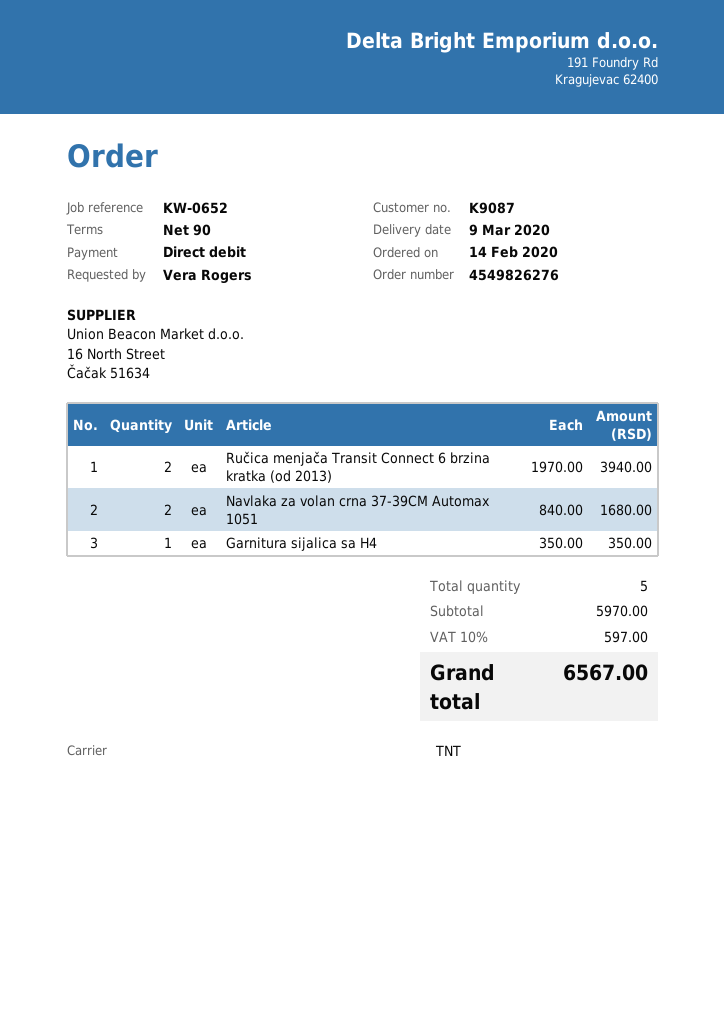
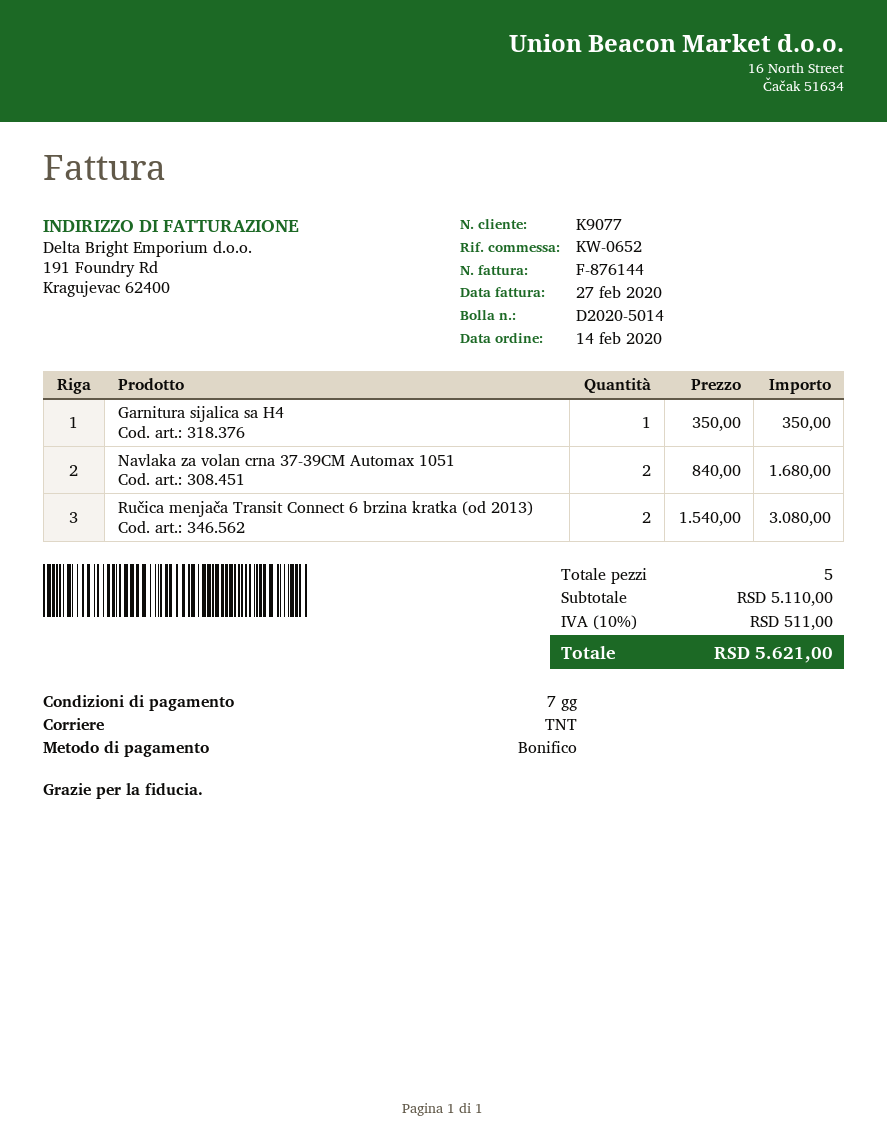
payment terms: 90 days -> 7 days
customer number: K9087 -> K9077
payment method: direct debit -> bank transfer
Ručica menjača Transit Connect 6 brzina kratka (od 2013): 2 x 1970.00 = 3940.00 -> 2 x 1540.00 = 3080.00
subtotal: 5970.00 -> 5110.00
tax: 10% = 597.00 -> 10% = 511.00
total: 6567.00 -> 5621.00

